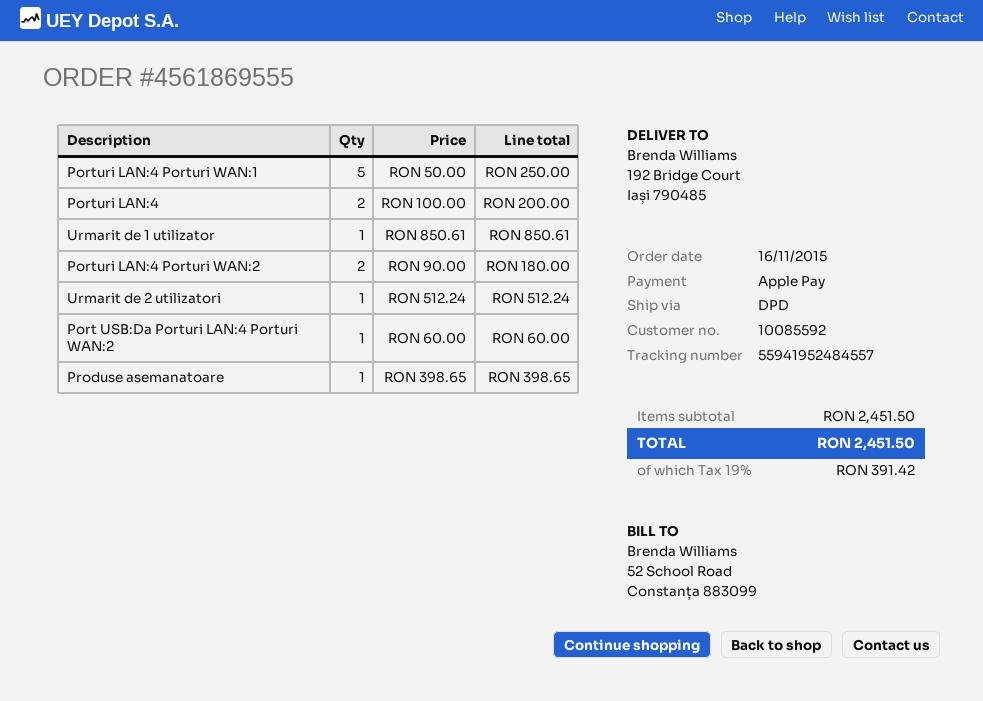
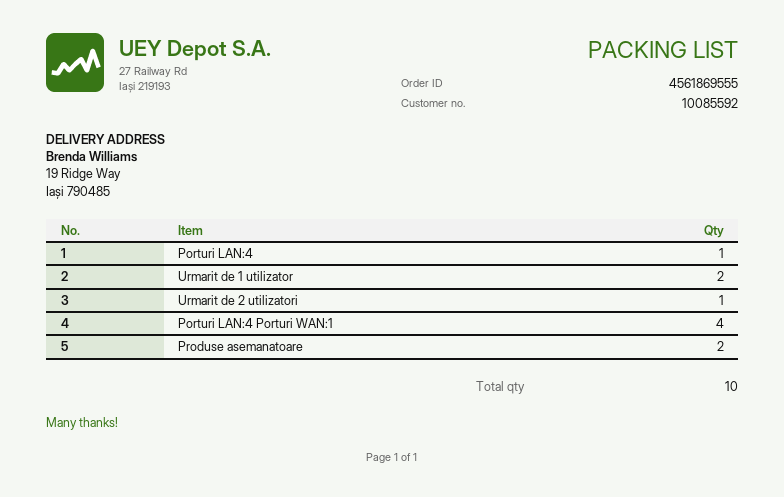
ship to: 192 Bridge Court, Iași 790485 -> 19 Ridge Way, Iași 790485
Porturi LAN:4 Porturi WAN:1: 5 -> 4
Porturi LAN:4: 2 -> 1
Urmarit de 1 utilizator: 1 -> 2
Porturi LAN:4 Porturi WAN:2: 2 -> none
Port USB:Da Porturi LAN:4 Porturi WAN:2: 1 -> none
Produse asemanatoare: 1 -> 2

